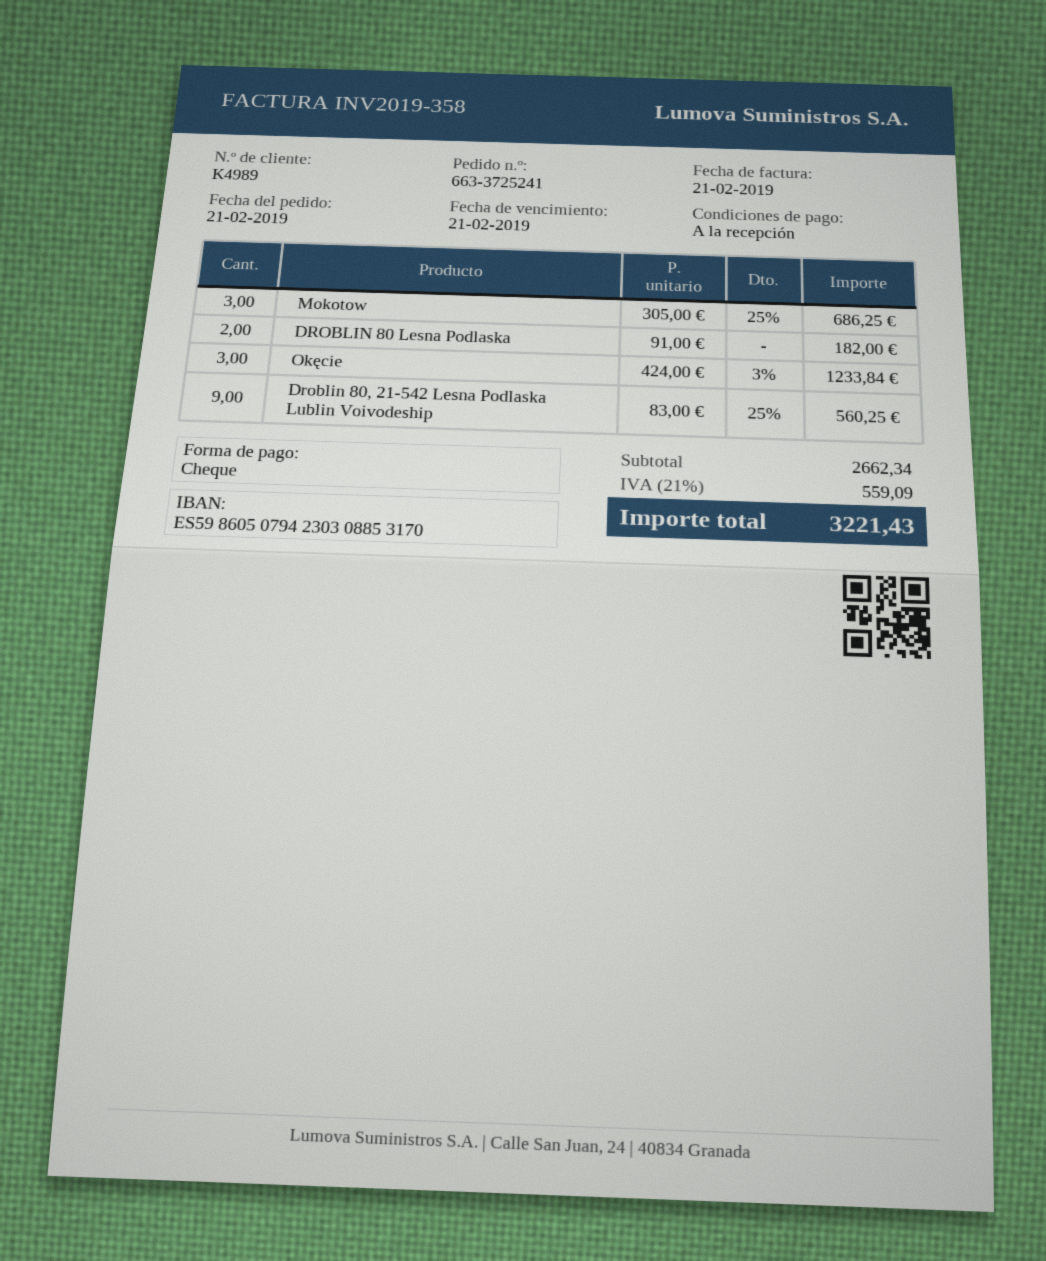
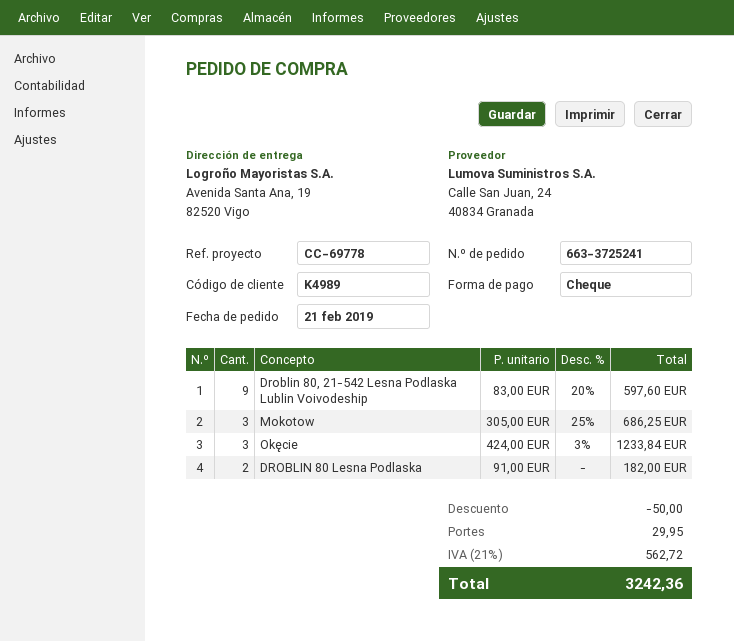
Droblin 80, 21-542 Lesna Podlaska Lublin Voivodeship: 9 x 83.00 - 25% = 560.25 -> 9 x 83.00 - 20% = 597.60
discount: none -> 50.00
shipping: none -> 29.95
tax: 21% = 559.09 -> 21% = 562.72
total: 3221.43 -> 3242.36

